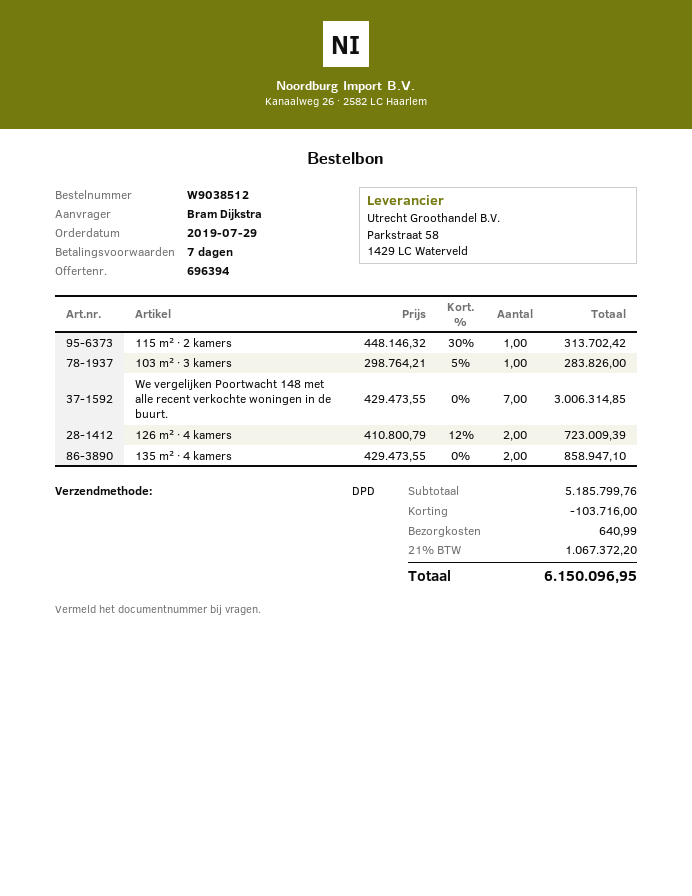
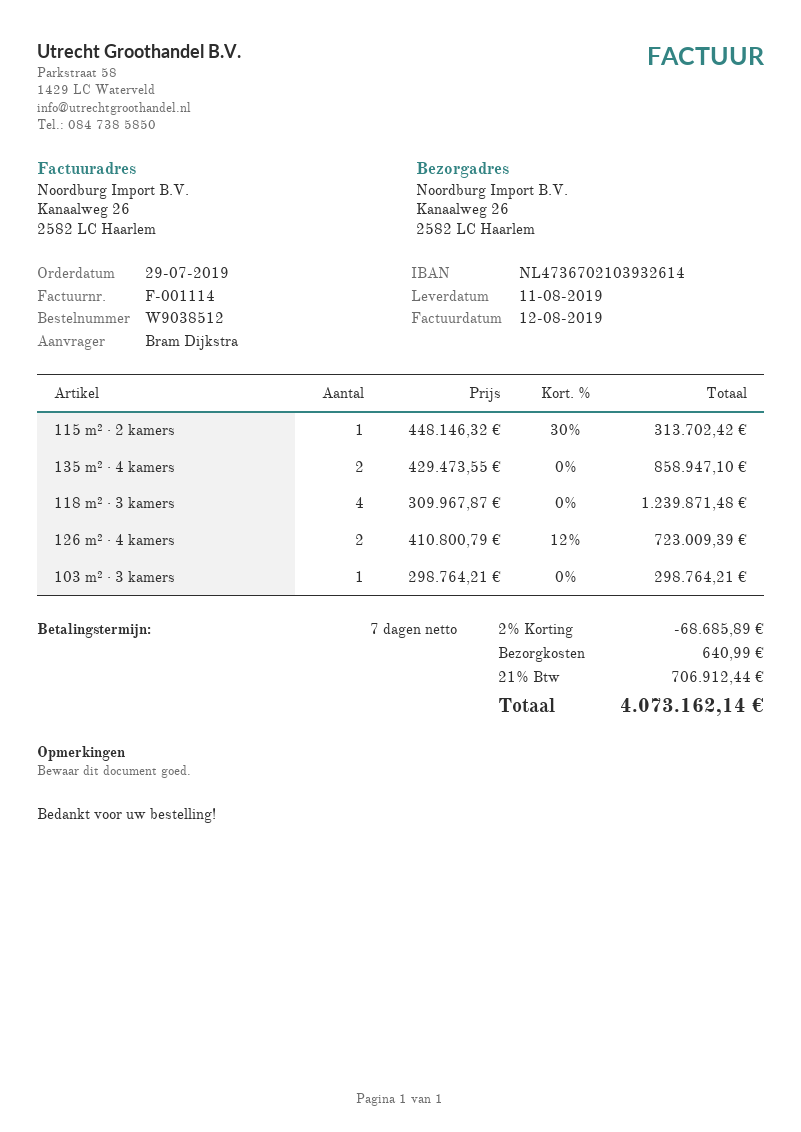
103 m² · 3 kamers: 1 x 298764.21 - 5% = 283826.00 -> 1 x 298764.21 = 298764.21
We vergelijken Poortwacht 148 met alle recent verkochte woningen in de buurt.: 7 x 429473.55 = 3006314.85 -> none
118 m² · 3 kamers: none -> 4 x 309967.87 = 1239871.48
discount: 103716.00 -> 68685.89
tax: 21% = 1067372.20 -> 21% = 706912.44
total: 6150096.95 -> 4073162.14

